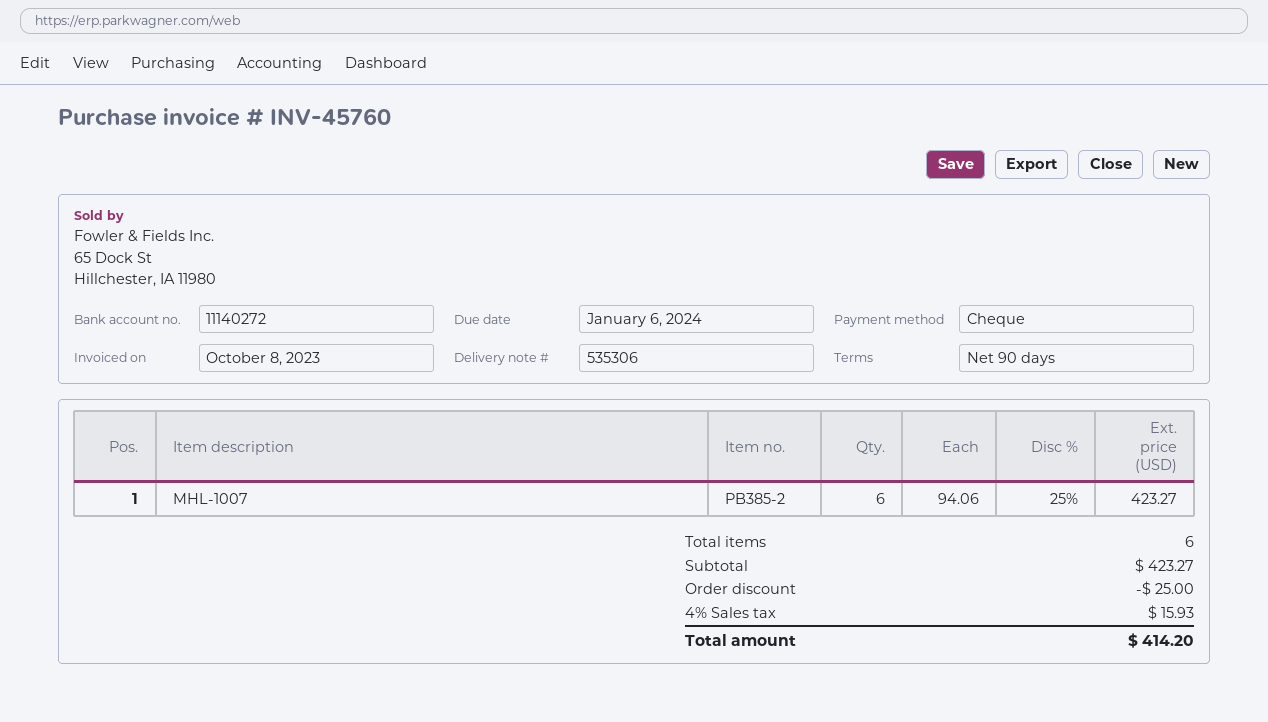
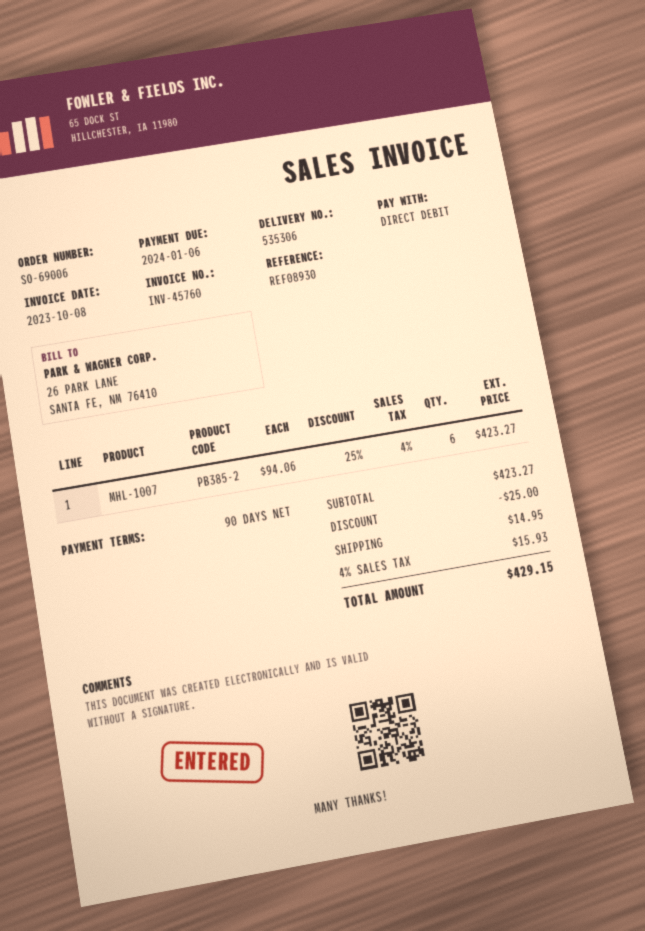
payment method: cheque -> direct debit
shipping: none -> 14.95
total: 414.20 -> 429.15

